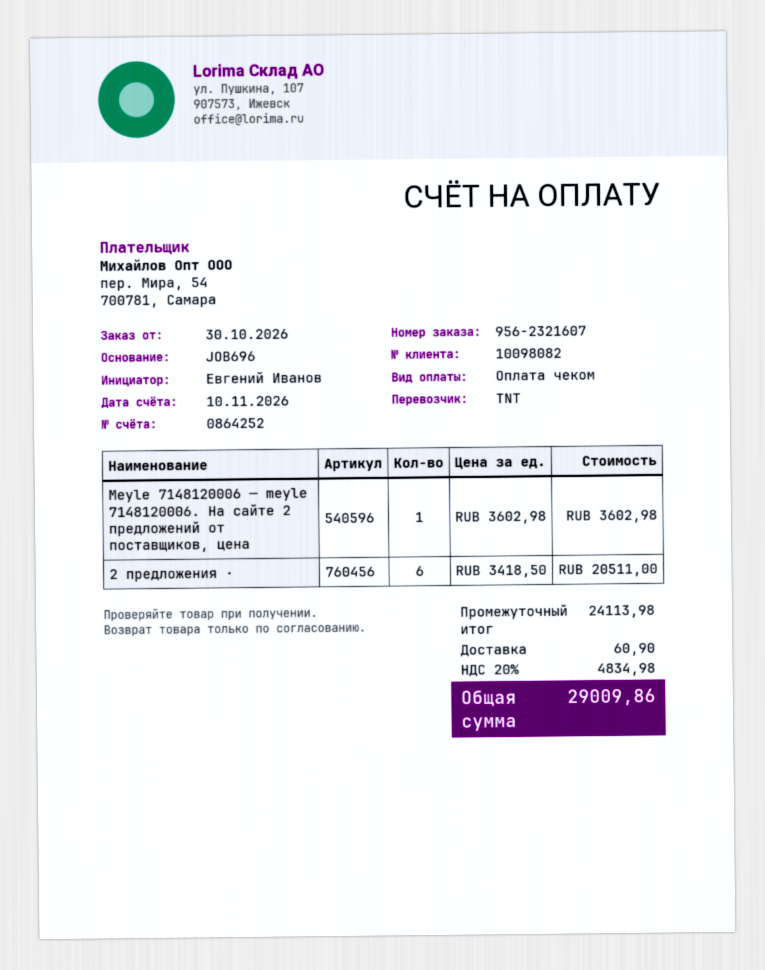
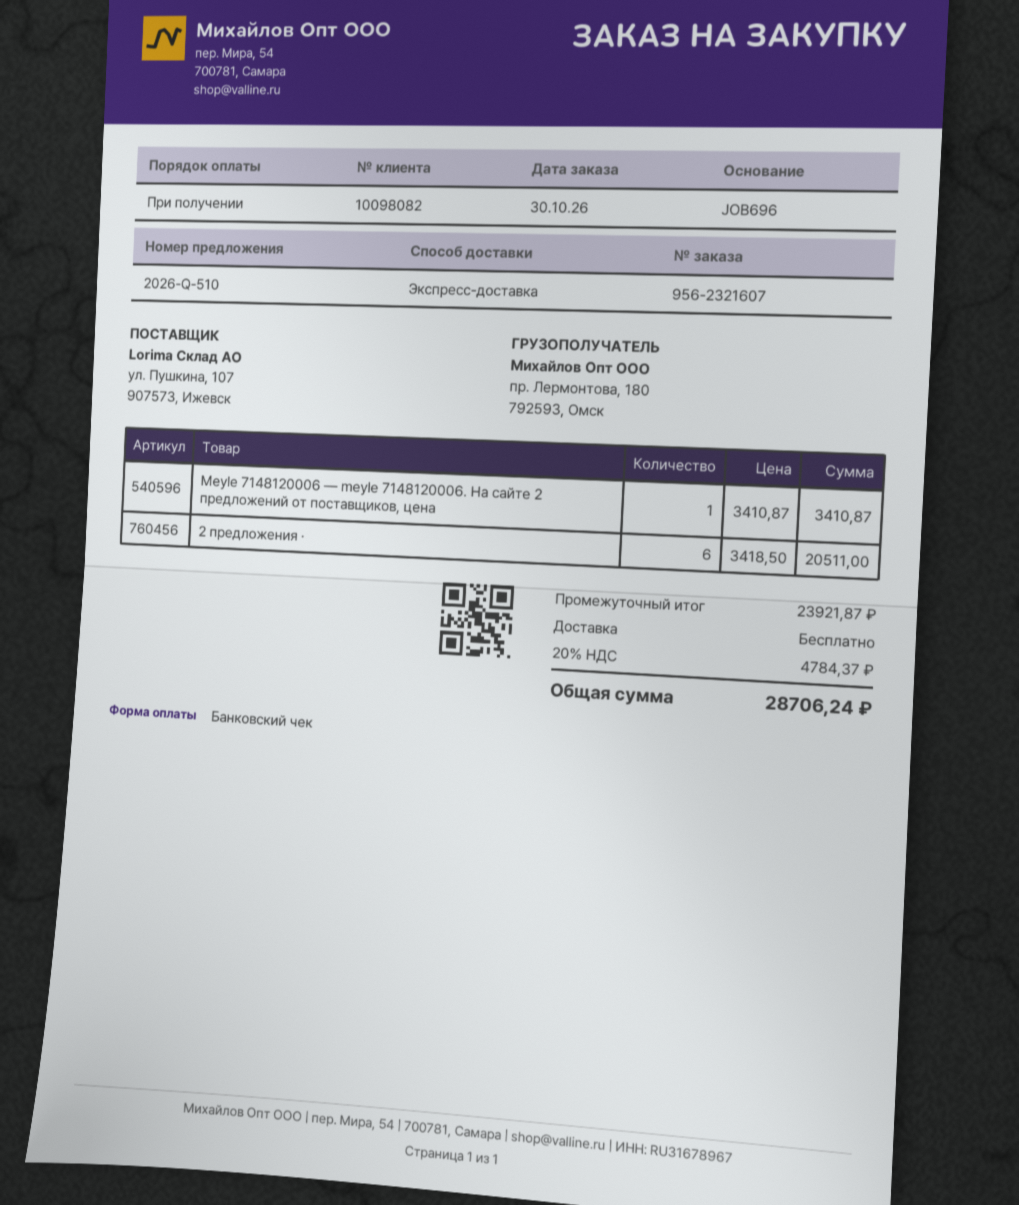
shipping method: TNT -> express
Meyle 7148120006 — meyle 7148120006. На сайте 2 предложений от поставщиков, цена: 1 x 3602.98 = 3602.98 -> 1 x 3410.87 = 3410.87
subtotal: 24113.98 -> 23921.87
shipping: 60.90 -> 0.00
tax: 20% = 4834.98 -> 20% = 4784.37
total: 29009.86 -> 28706.24

